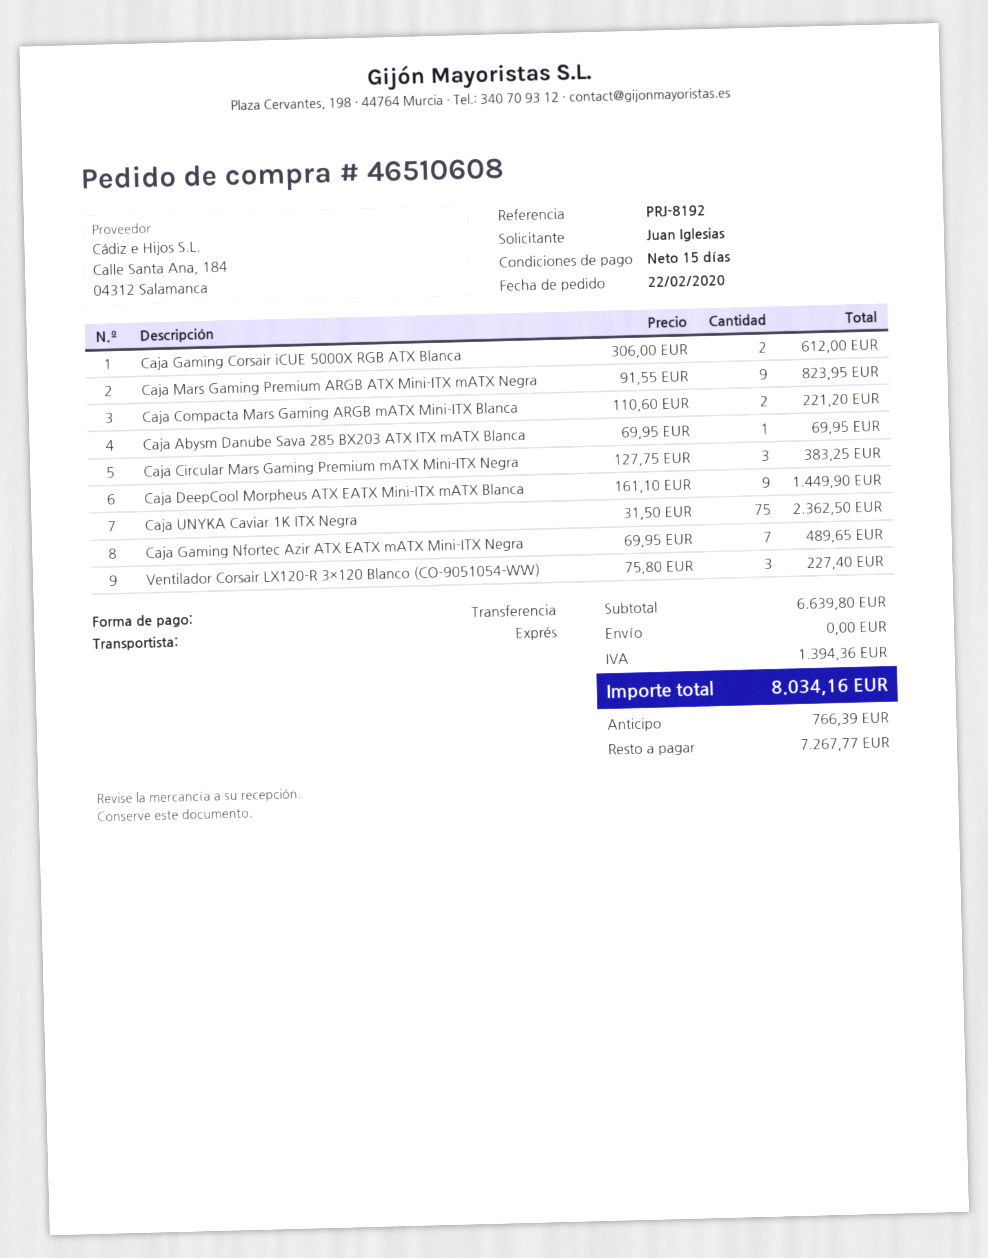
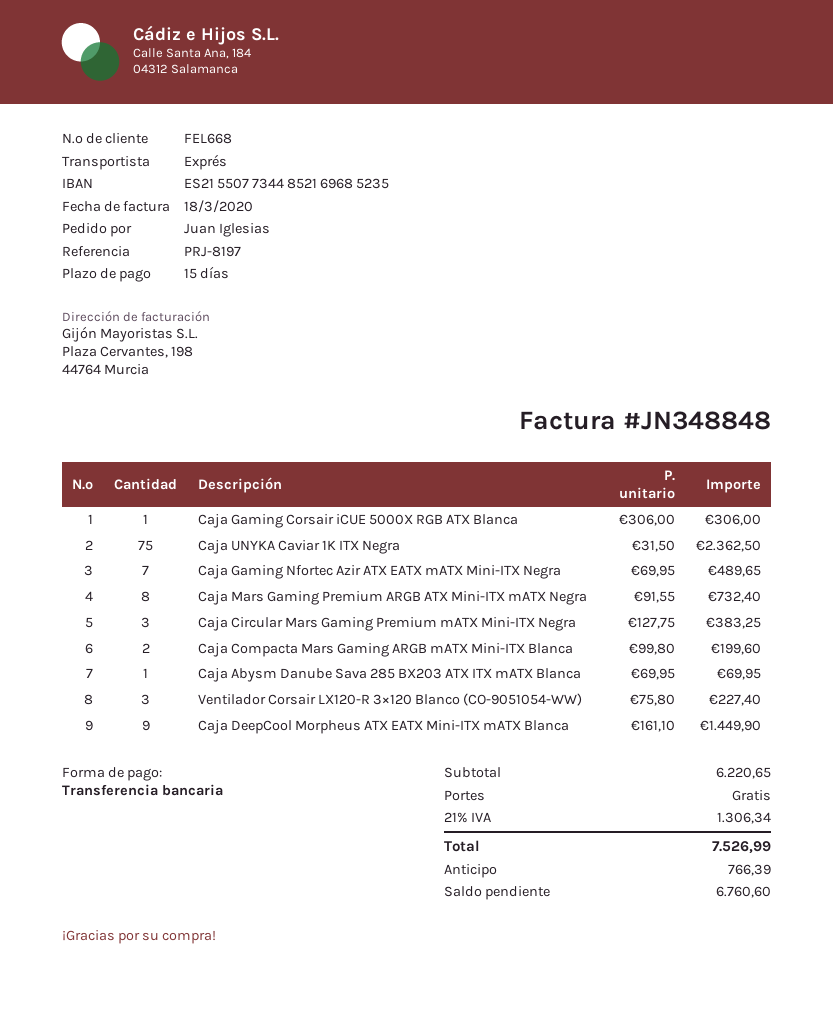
reference: PRJ-8192 -> PRJ-8197
Caja Gaming Corsair iCUE 5000X RGB ATX Blanca: 2 x 306.00 = 612.00 -> 1 x 306.00 = 306.00
Caja Mars Gaming Premium ARGB ATX Mini-ITX mATX Negra: 9 x 91.55 = 823.95 -> 8 x 91.55 = 732.40
Caja Compacta Mars Gaming ARGB mATX Mini-ITX Blanca: 2 x 110.60 = 221.20 -> 2 x 99.80 = 199.60
subtotal: 6639.80 -> 6220.65
tax: 1394.36 -> 1306.34
total: 8034.16 -> 7526.99
balance: 7267.77 -> 6760.60

